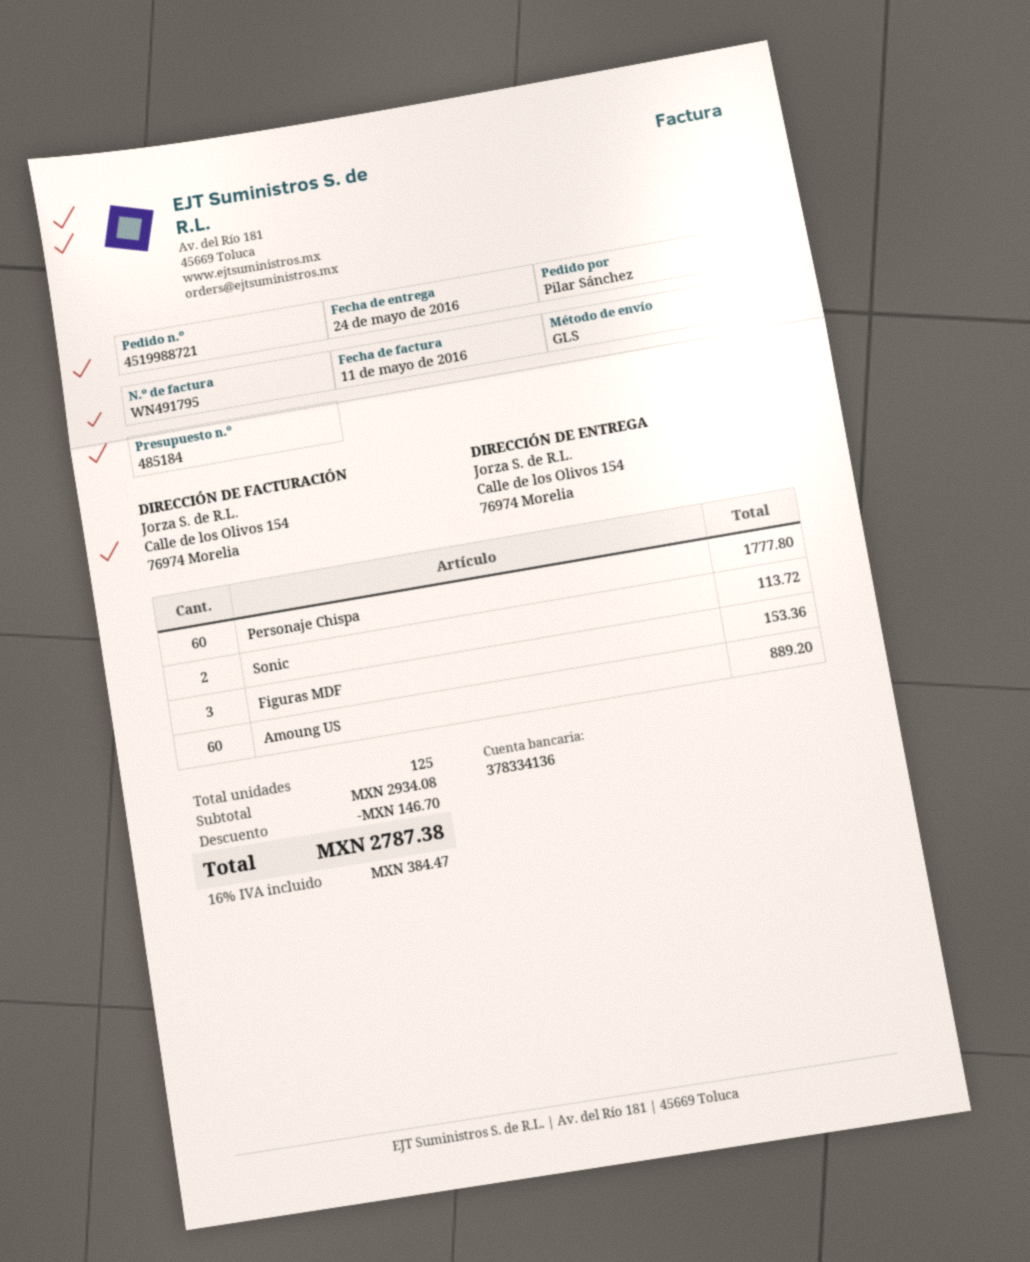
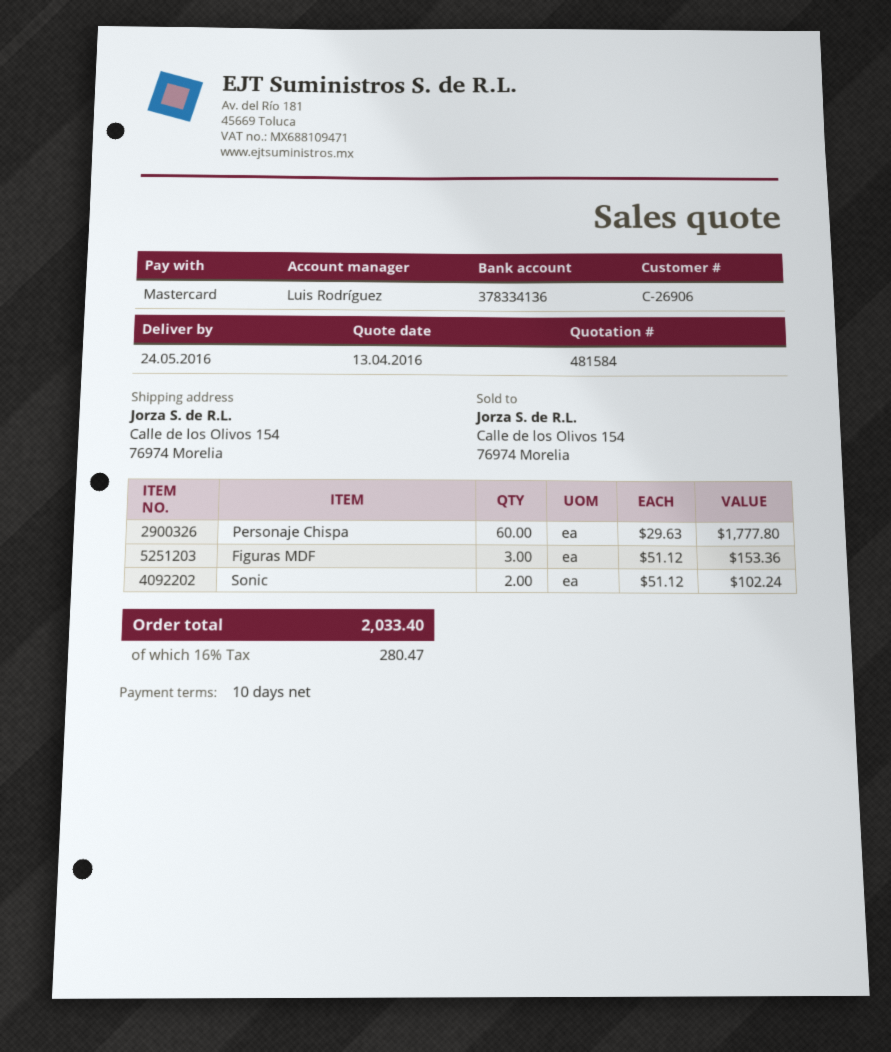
quote number: 485184 -> 481584
Sonic: 2 for 113.72 -> 2 for 102.24
Amoung US: 60 for 889.20 -> none
discount: 146.70 -> none
tax: 16% = 384.47 -> 16% = 280.47
total: 2787.38 -> 2033.40

